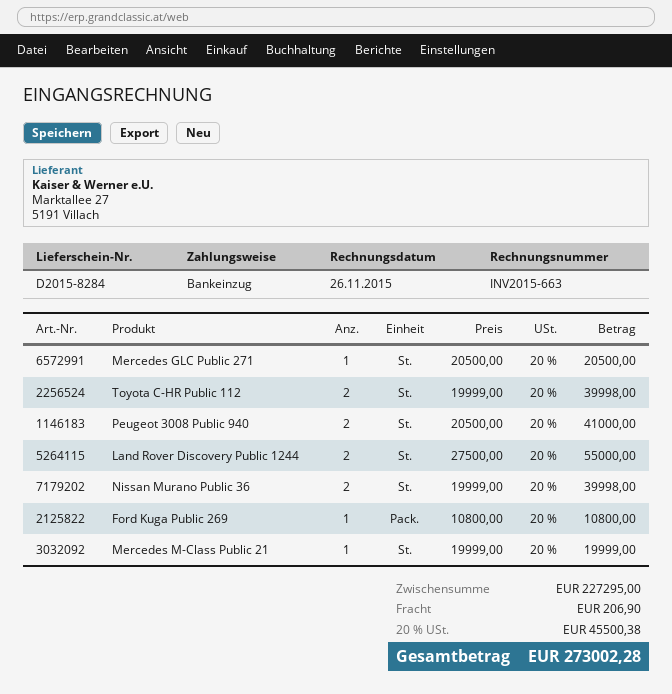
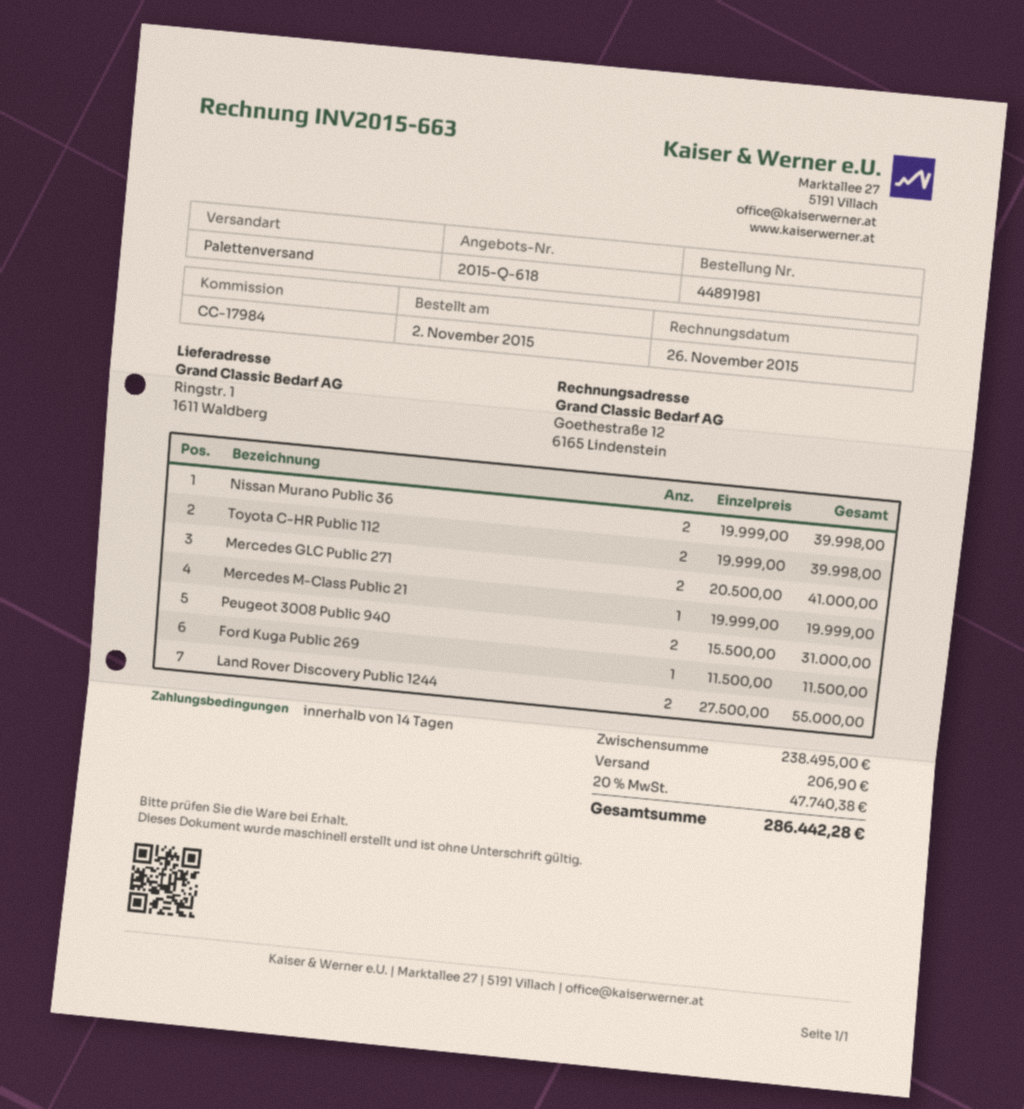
Mercedes GLC Public 271: 1 x 20500.00 = 20500.00 -> 2 x 20500.00 = 41000.00
Peugeot 3008 Public 940: 2 x 20500.00 = 41000.00 -> 2 x 15500.00 = 31000.00
Ford Kuga Public 269: 1 x 10800.00 = 10800.00 -> 1 x 11500.00 = 11500.00
subtotal: 227295.00 -> 238495.00
tax: 20% = 45500.38 -> 20% = 47740.38
total: 273002.28 -> 286442.28

